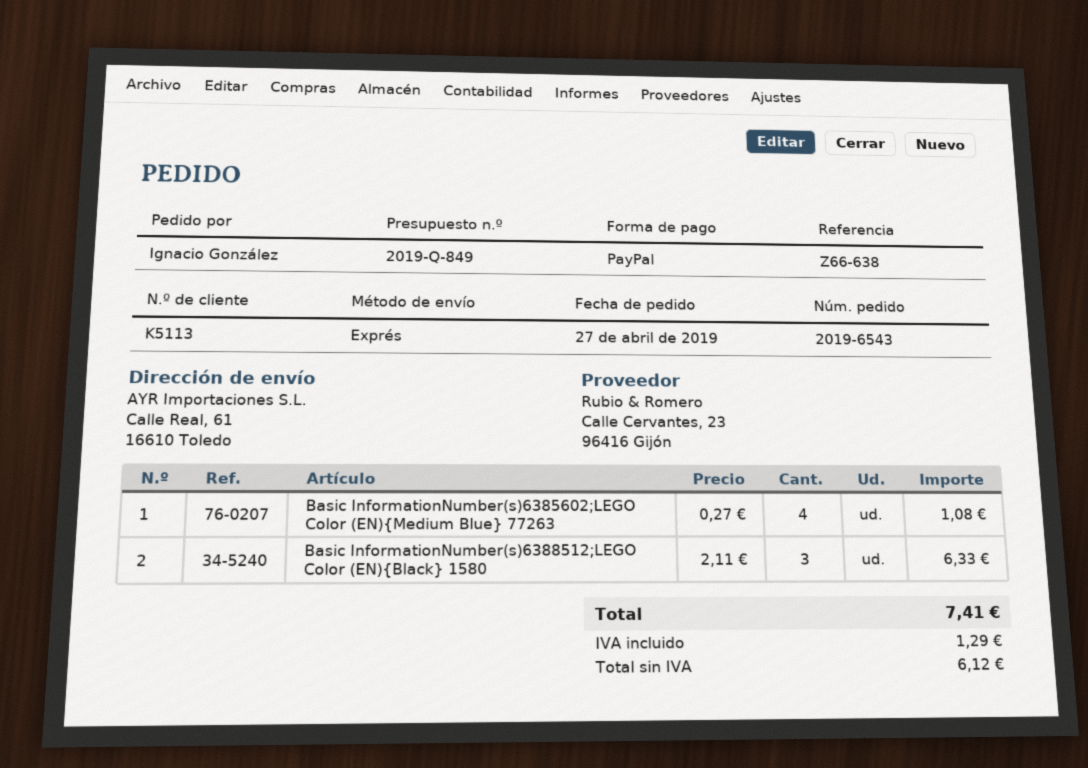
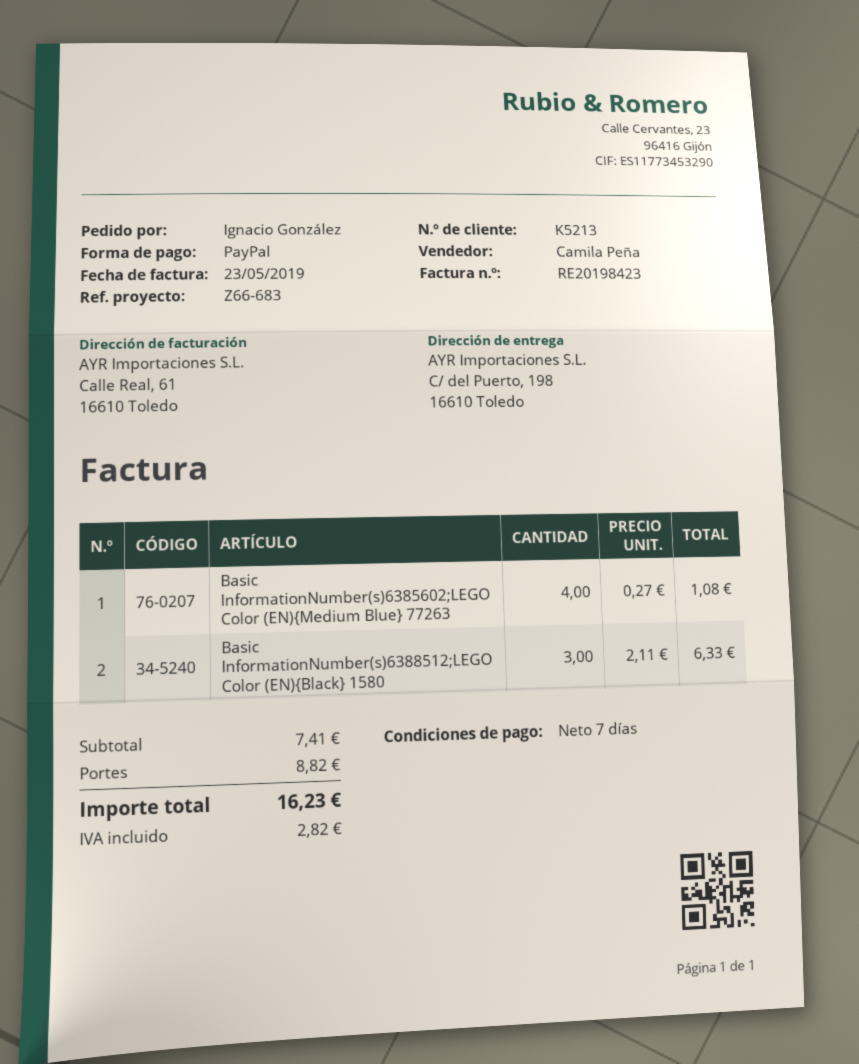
customer number: K5113 -> K5213
reference: Z66-638 -> Z66-683
ship to: Calle Real, 61, 16610 Toledo -> C/ del Puerto, 198, 16610 Toledo
shipping: none -> 8.82
tax: 1.29 -> 2.82
total: 7.41 -> 16.23

